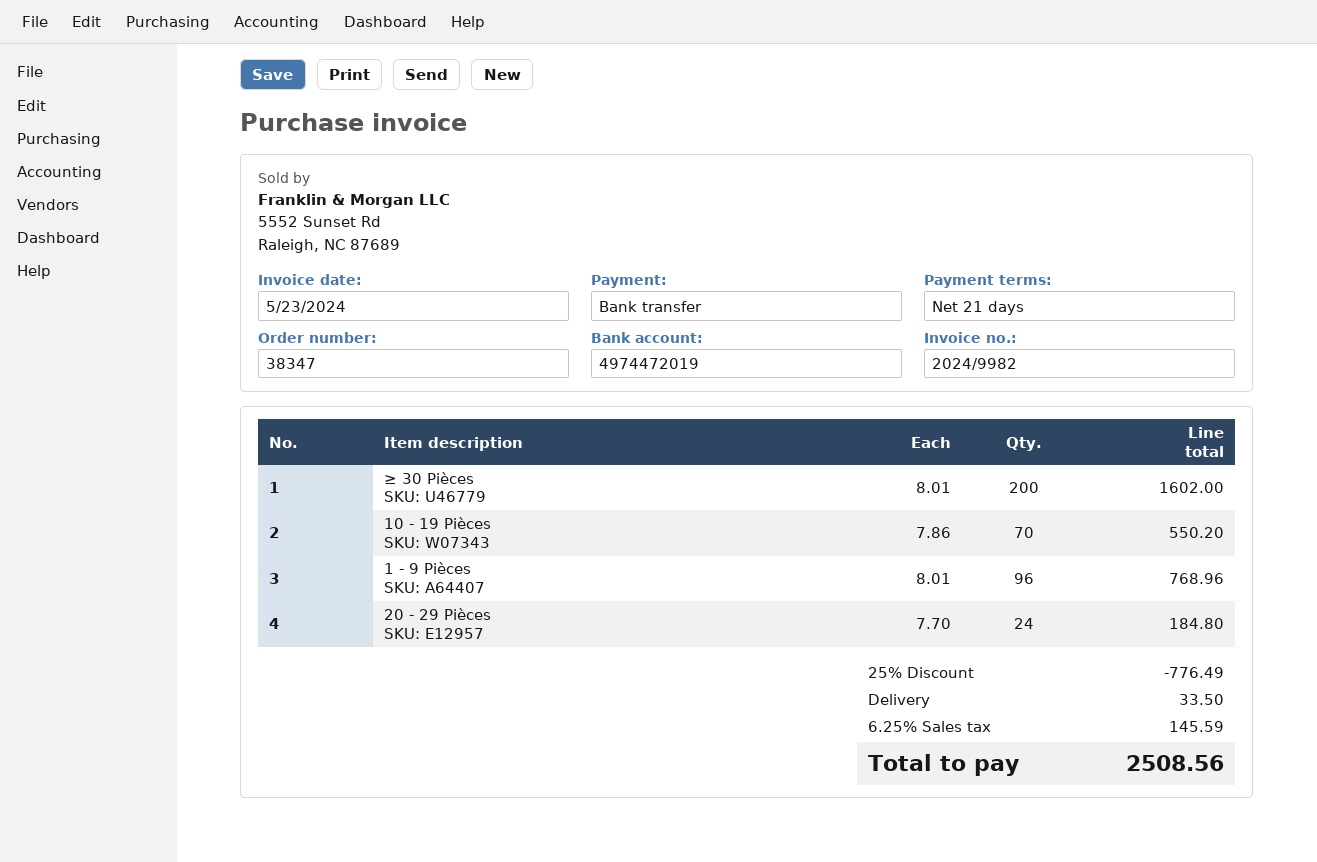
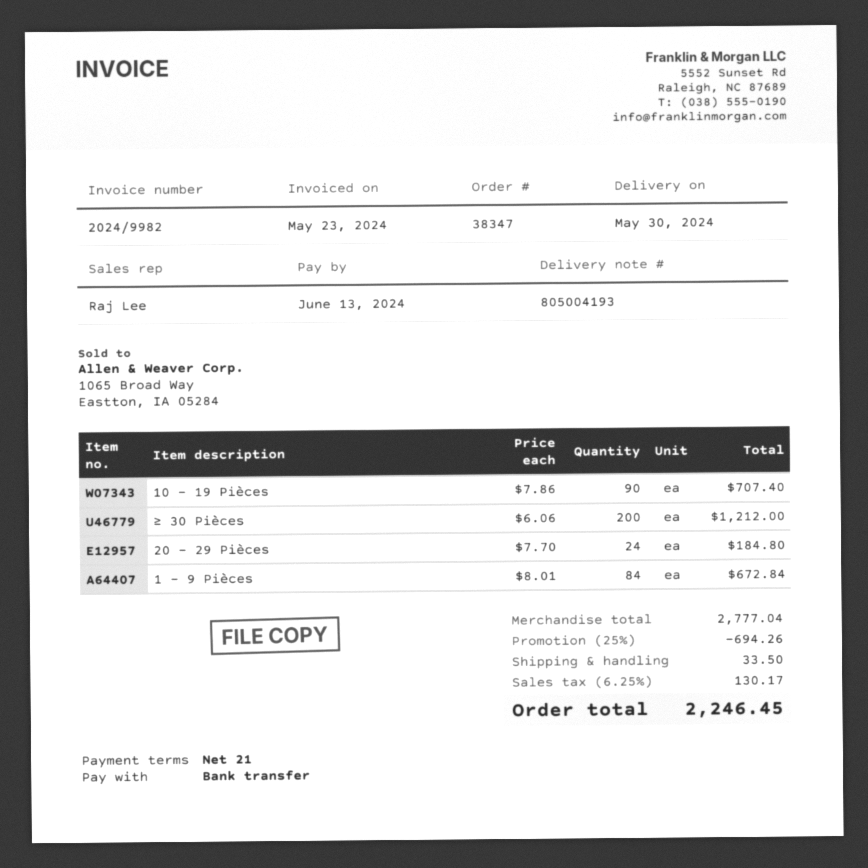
≥ 30 Pièces: 200 x 8.01 = 1602.00 -> 200 x 6.06 = 1212.00
10 - 19 Pièces: 70 x 7.86 = 550.20 -> 90 x 7.86 = 707.40
1 - 9 Pièces: 96 x 8.01 = 768.96 -> 84 x 8.01 = 672.84
discount: 25% = 776.49 -> 25% = 694.26
tax: 6.25% = 145.59 -> 6.25% = 130.17
total: 2508.56 -> 2246.45

